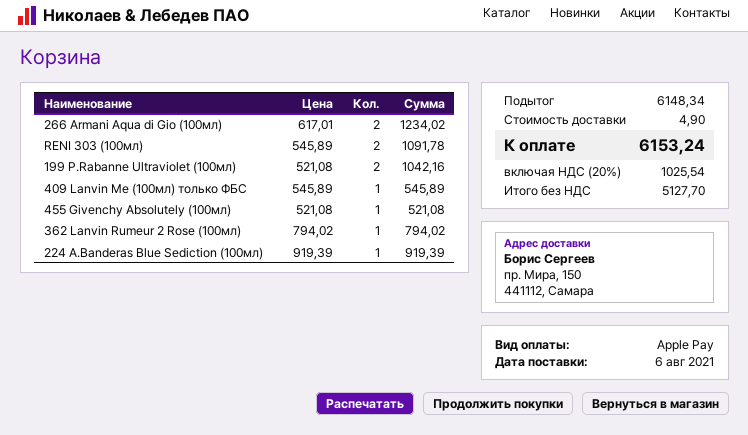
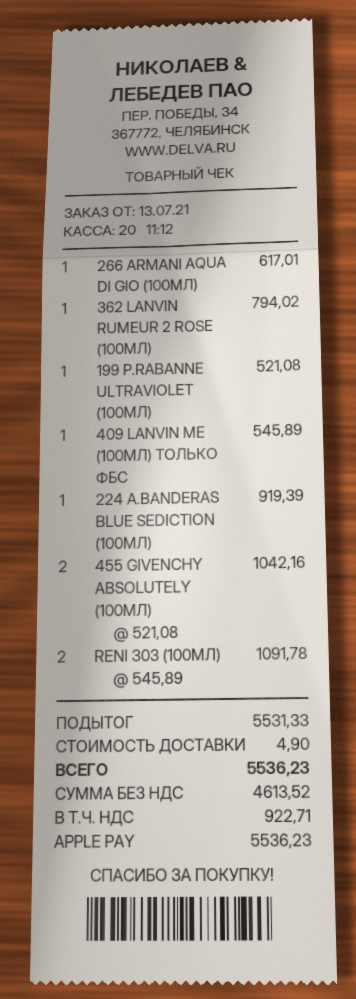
266 Armani Aqua di Gio (100мл): 2 x 617.01 = 1234.02 -> 1 x 617.01 = 617.01
199 P.Rabanne Ultraviolet (100мл): 2 x 521.08 = 1042.16 -> 1 x 521.08 = 521.08
455 Givenchy Absolutely (100мл): 1 x 521.08 = 521.08 -> 2 x 521.08 = 1042.16
subtotal: 6148.34 -> 5531.33
net: 5127.70 -> 4613.52
tax: 1025.54 -> 922.71
total: 6153.24 -> 5536.23

